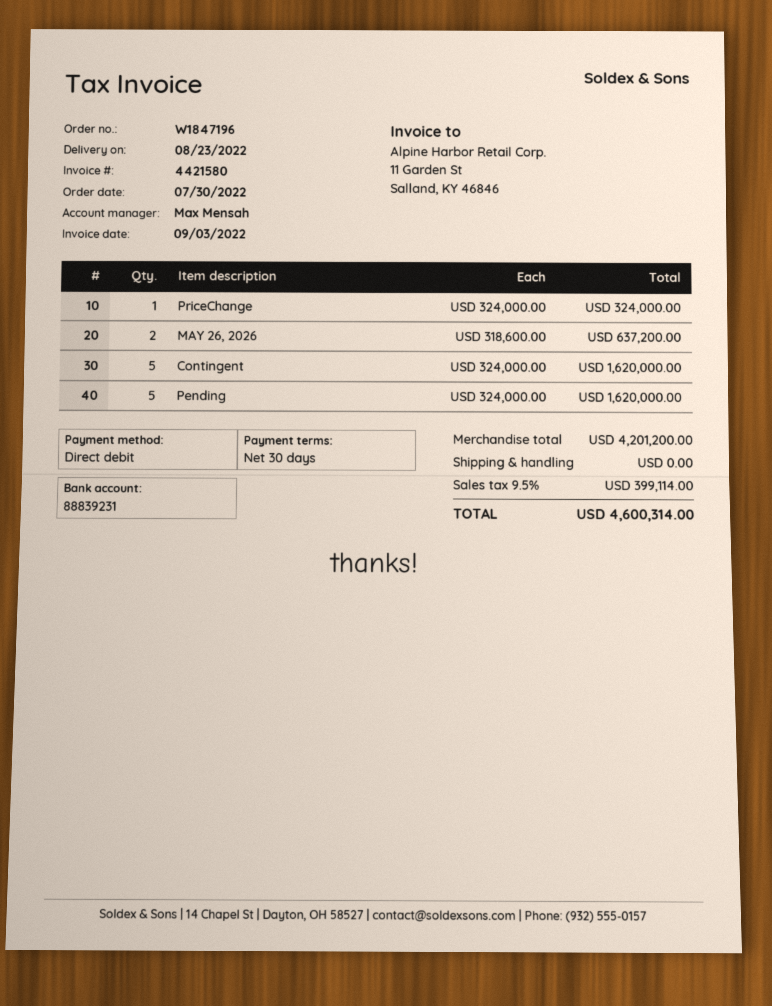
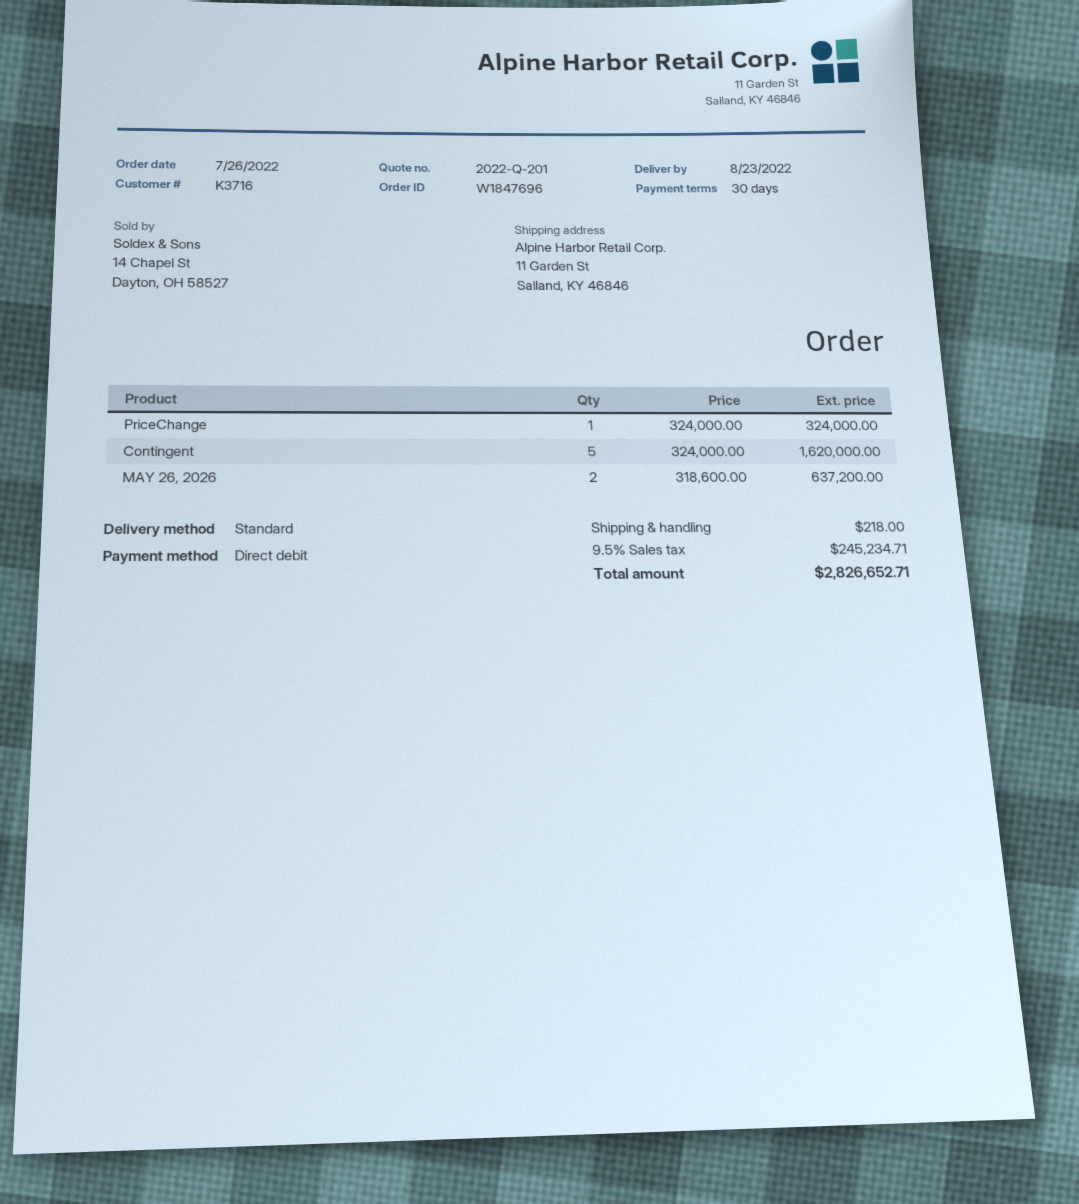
order number: W1847196 -> W1847696
order date: 2022-07-30 -> 2022-07-26
Pending: 5 x 324000.00 = 1620000.00 -> none
shipping: 0.00 -> 218.00
tax: 9.5% = 399114.00 -> 9.5% = 245234.71
total: 4600314.00 -> 2826652.71

